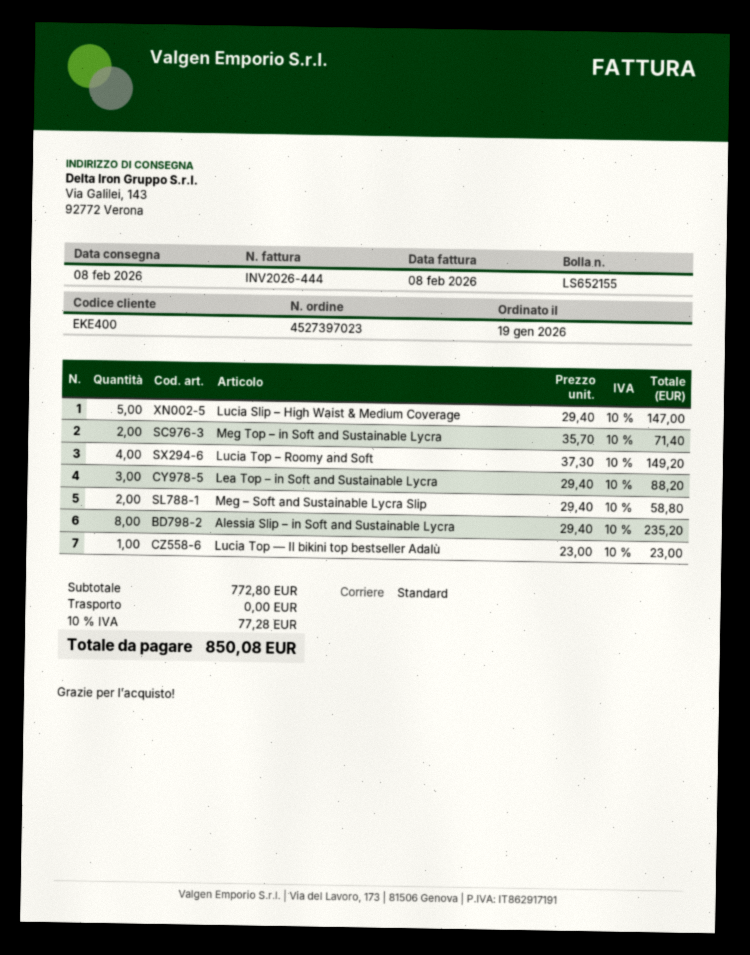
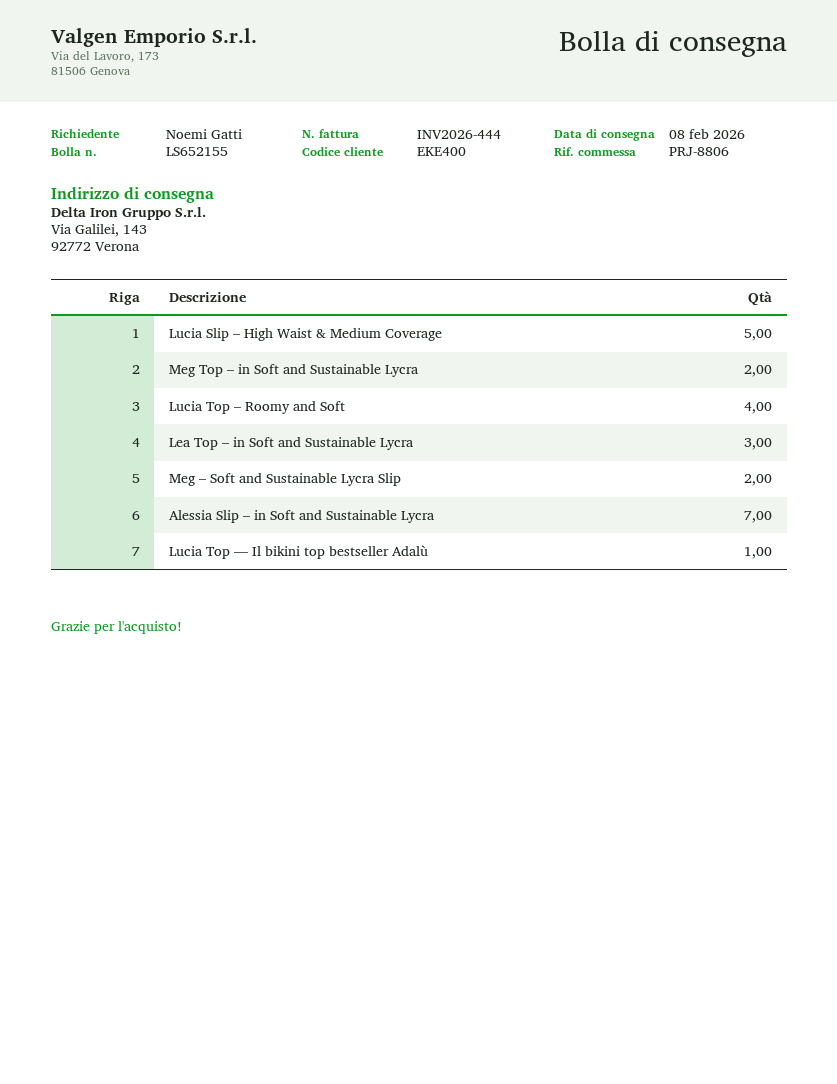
Alessia Slip – in Soft and Sustainable Lycra: 8 -> 7

